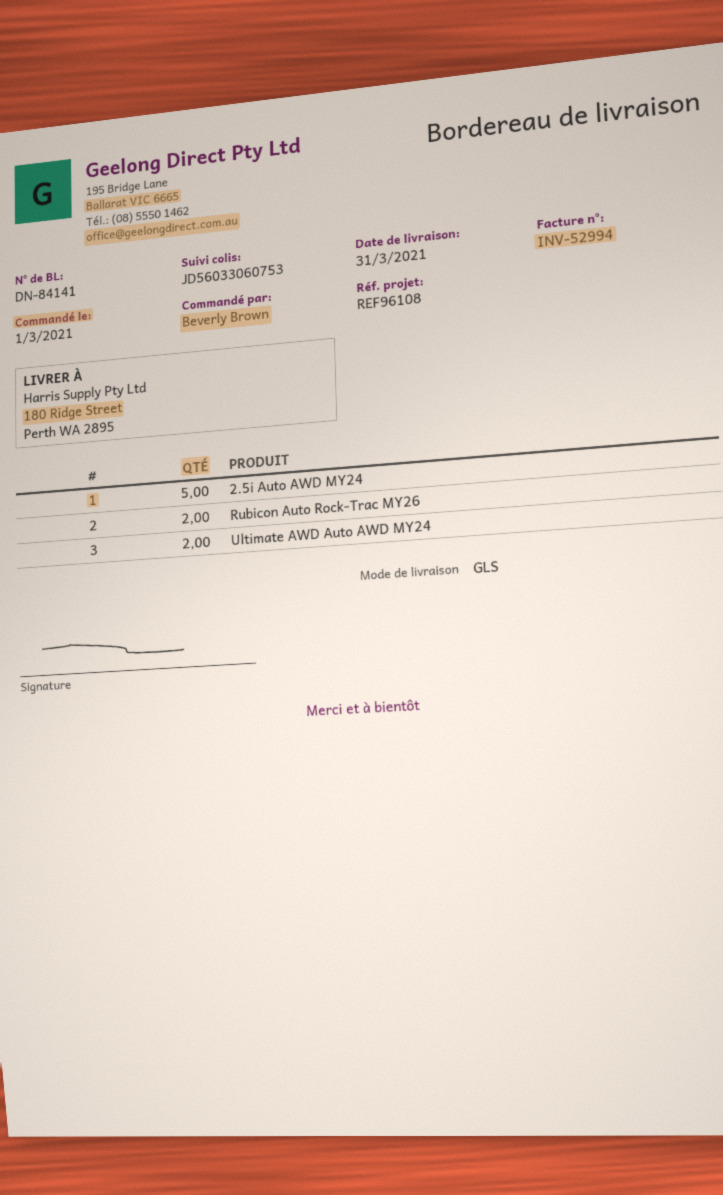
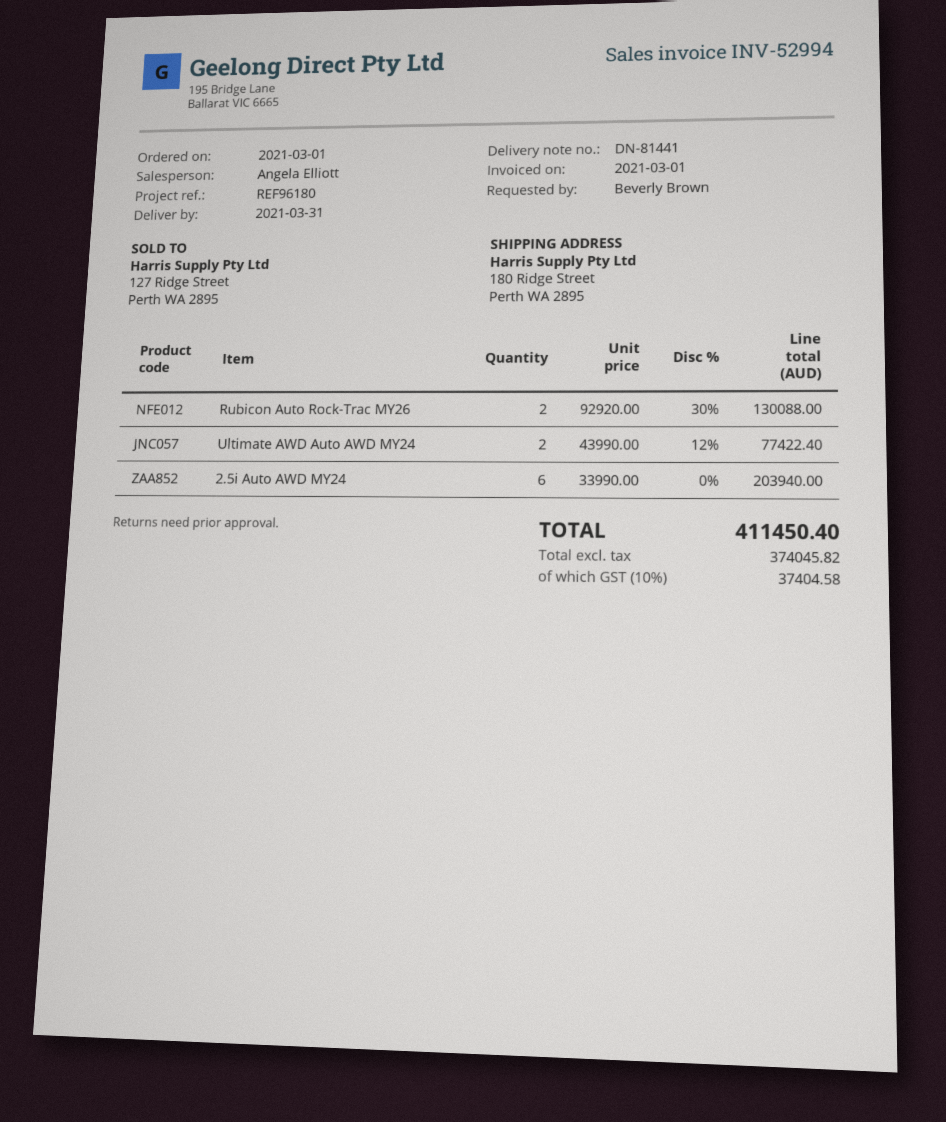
delivery note number: DN-84141 -> DN-81441
reference: REF96108 -> REF96180
2.5i Auto AWD MY24: 5 -> 6

